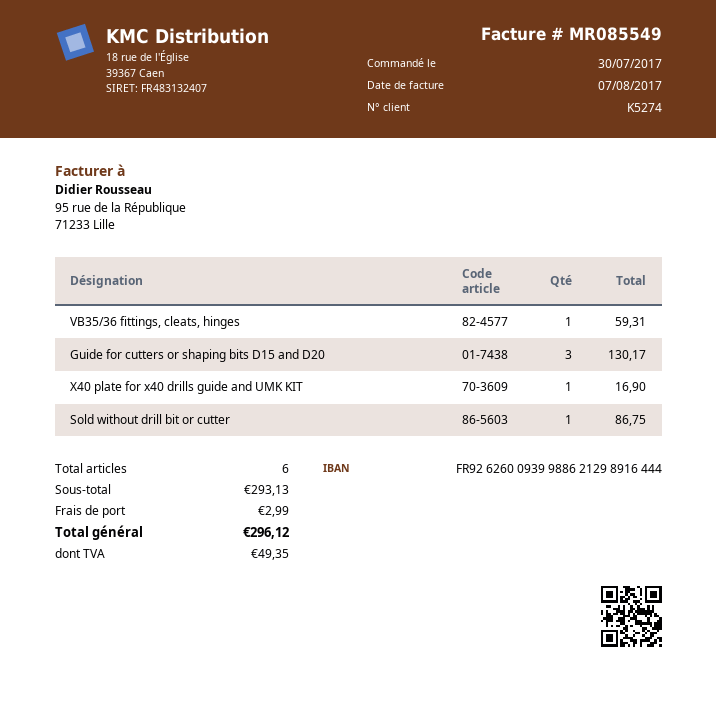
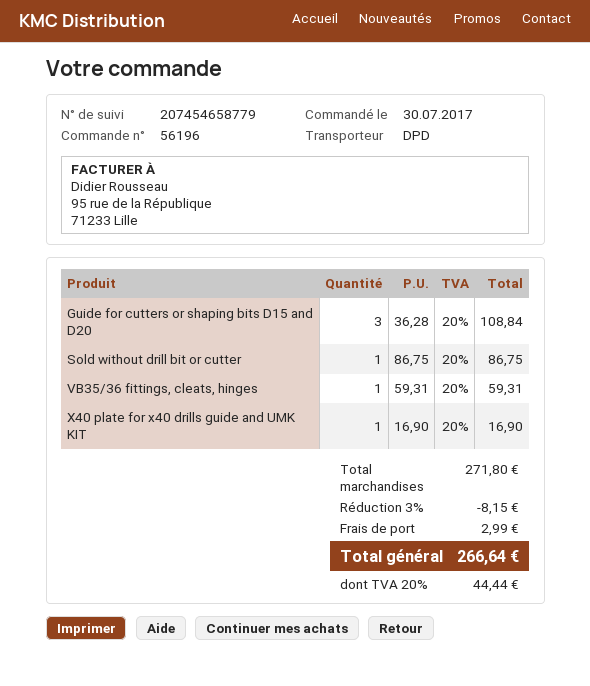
Guide for cutters or shaping bits D15 and D20: 3 for 130.17 -> 3 for 108.84
subtotal: 293.13 -> 271.80
discount: none -> 3% = 8.15
tax: 49.35 -> 44.44
total: 296.12 -> 266.64

